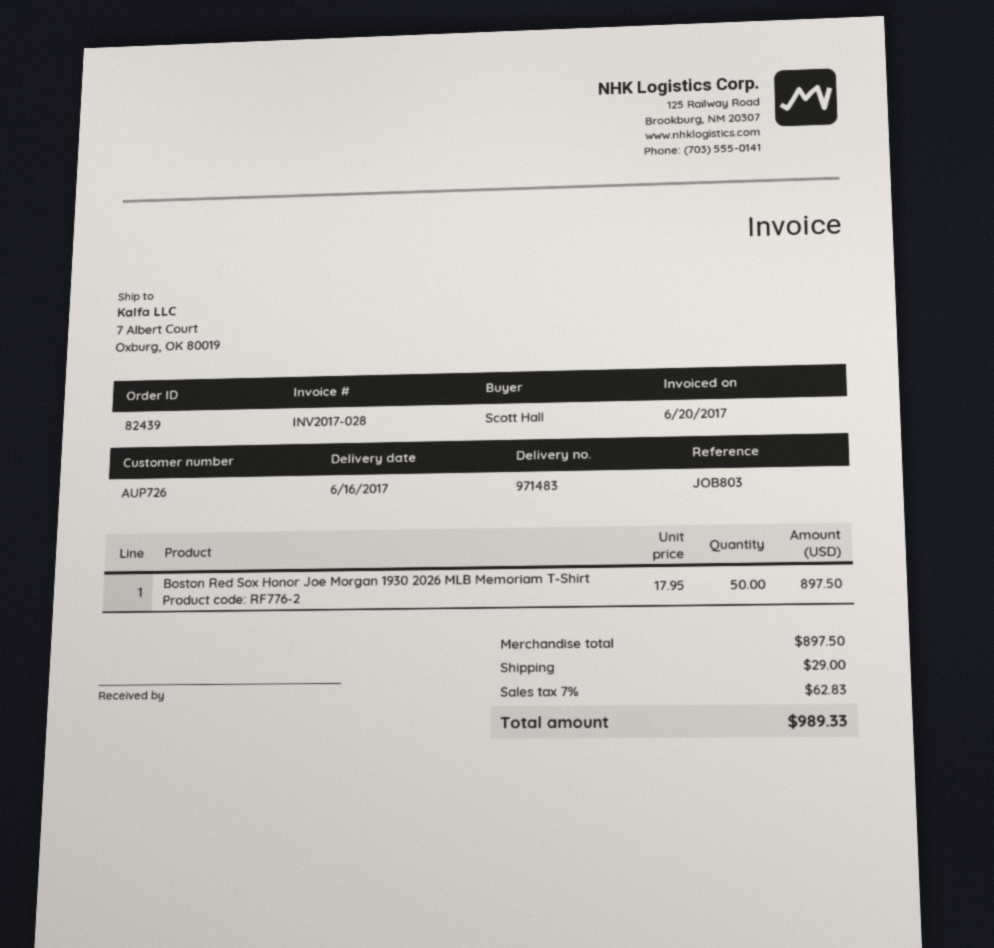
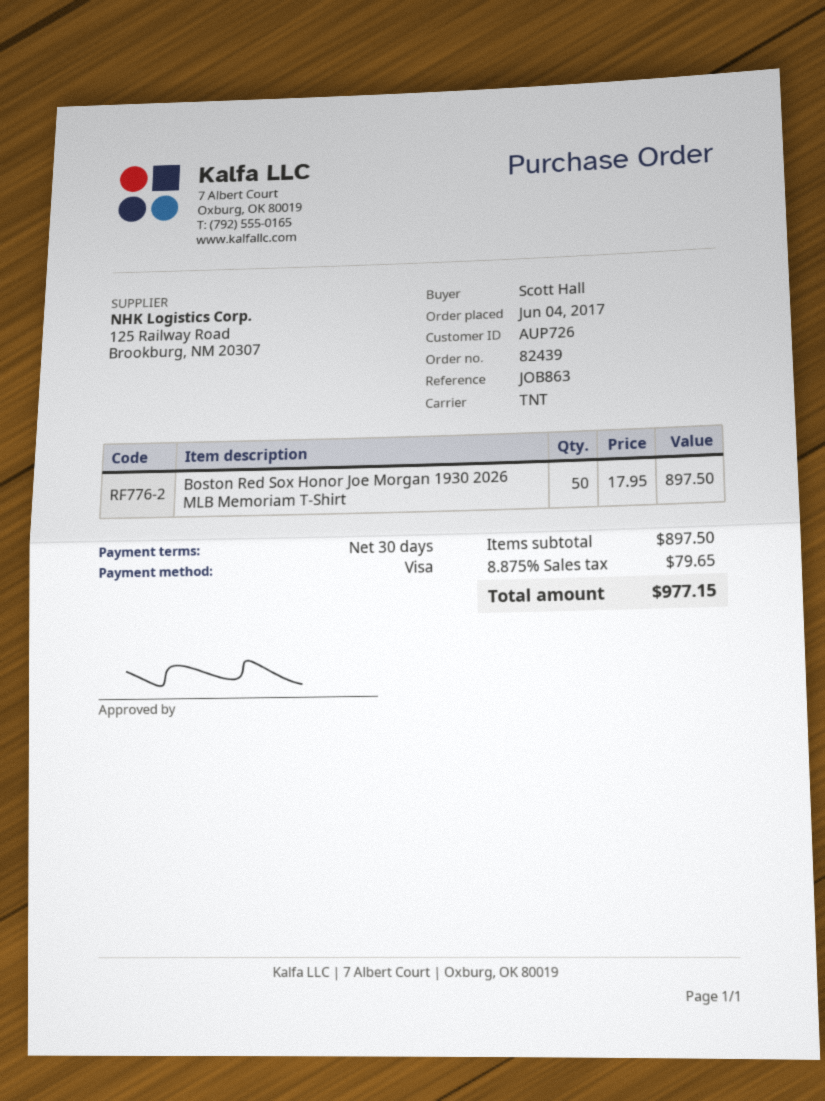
reference: JOB803 -> JOB863
shipping: 29.00 -> none
tax: 7% = 62.83 -> 8.875% = 79.65
total: 989.33 -> 977.15

